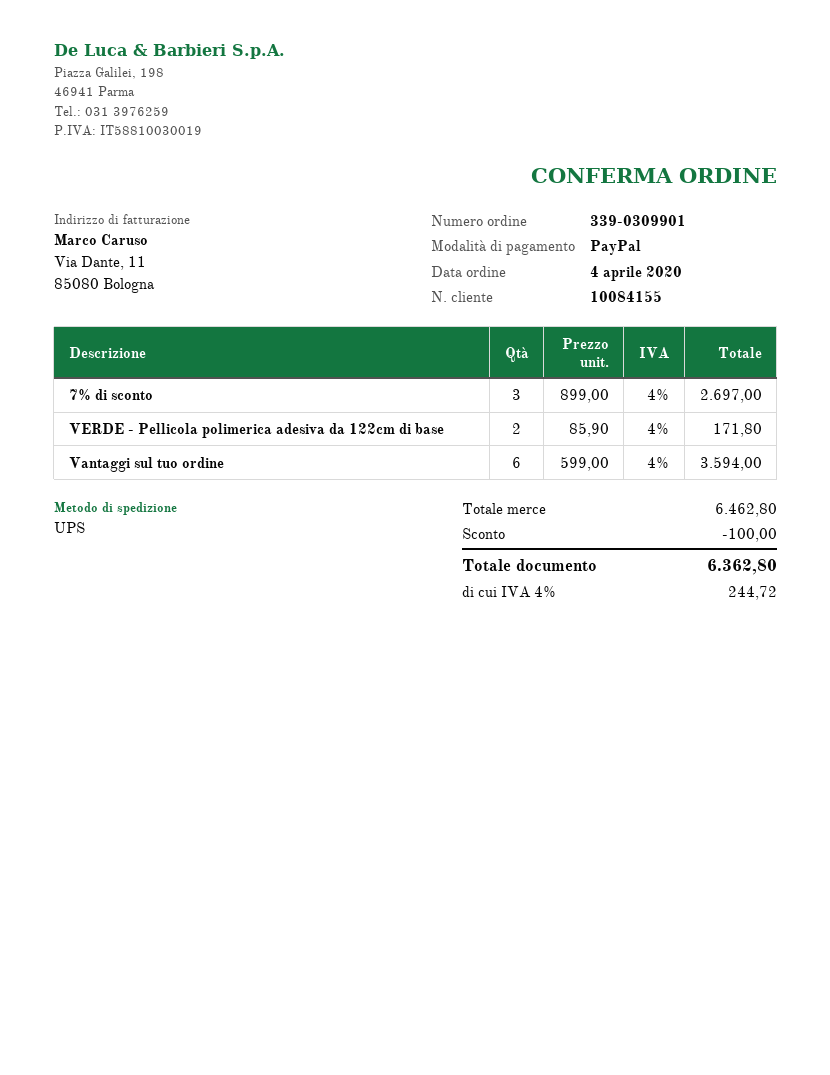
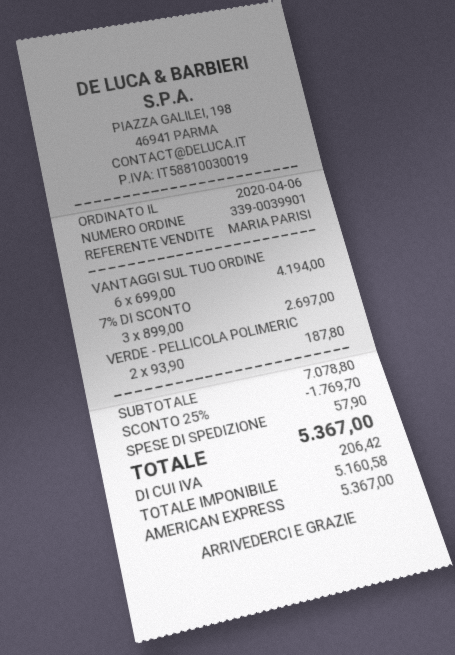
order number: 339-0309901 -> 339-0039901
order date: 2020-04-04 -> 2020-04-06
payment method: PayPal -> American Express
VERDE - Pellicola polimerica adesiva da 122cm di base: 2 x 85.90 = 171.80 -> 2 x 93.90 = 187.80
Vantaggi sul tuo ordine: 6 x 599.00 = 3594.00 -> 6 x 699.00 = 4194.00
subtotal: 6462.80 -> 7078.80
discount: 100.00 -> 1769.70
shipping: none -> 57.90
tax: 244.72 -> 206.42
total: 6362.80 -> 5367.00

